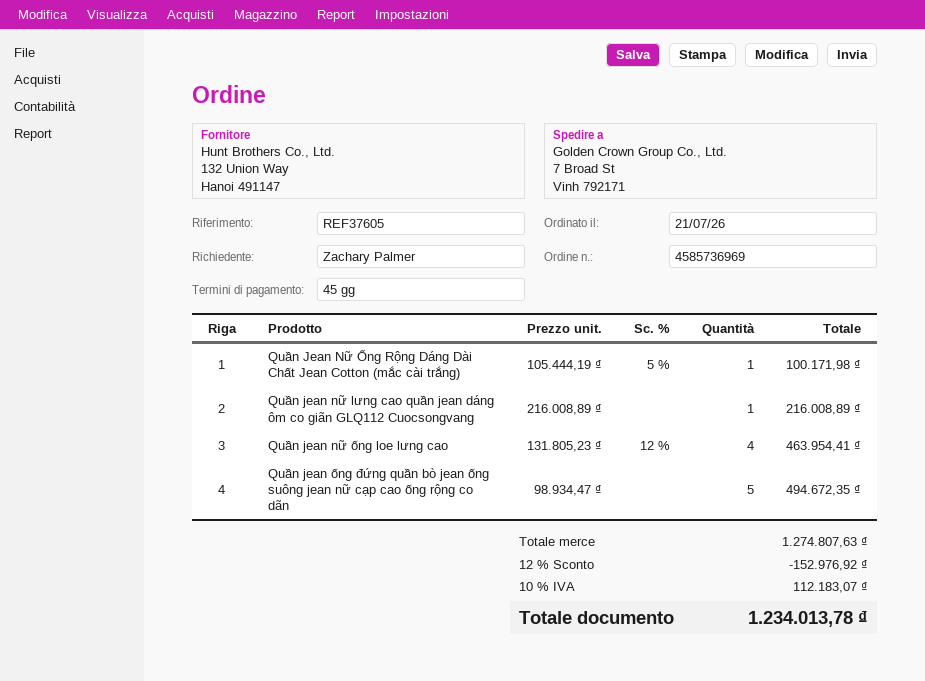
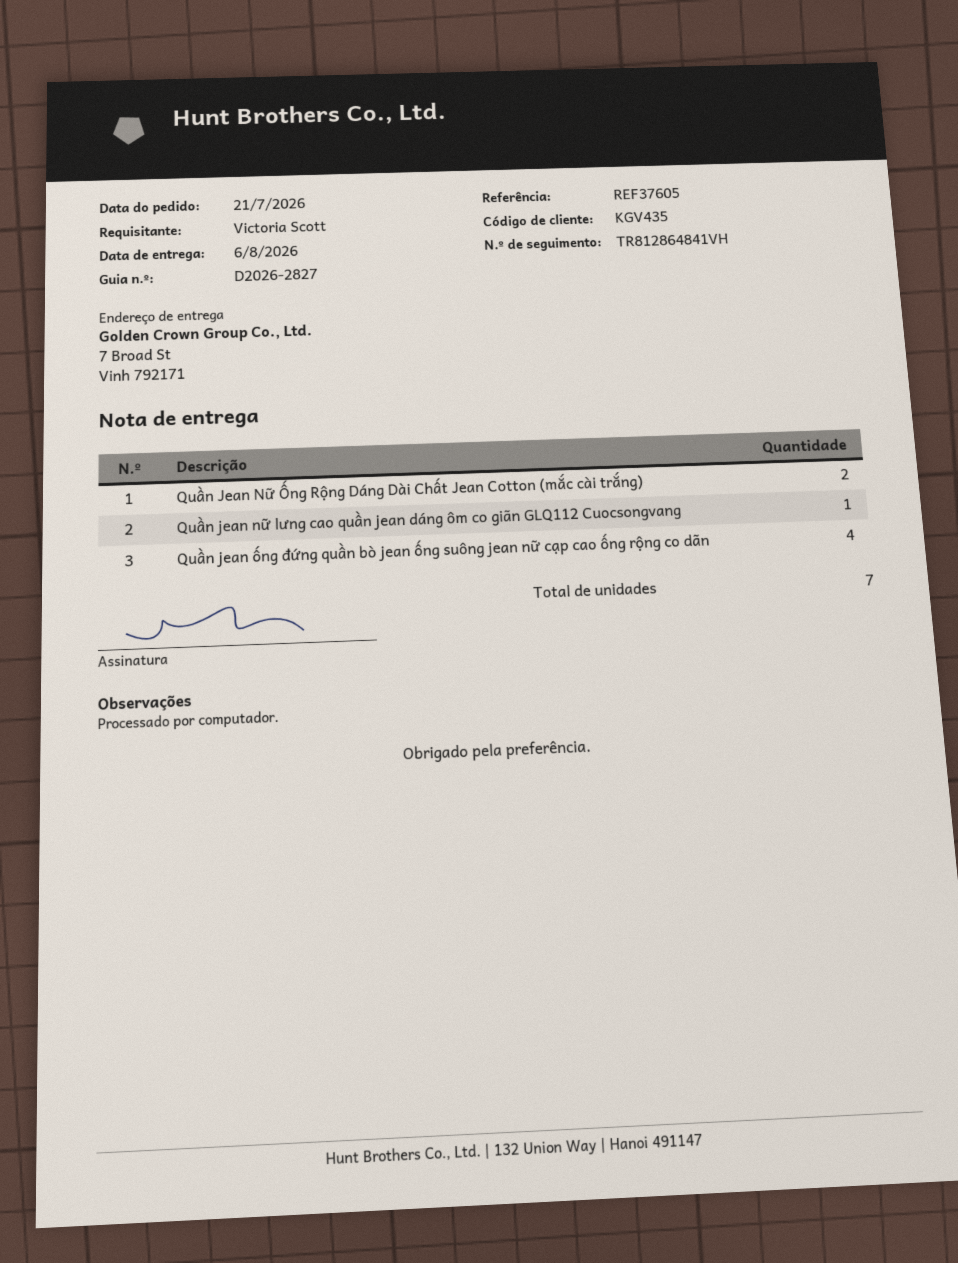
ordered by: Zachary Palmer -> Victoria Scott
Quần Jean Nữ Ống Rộng Dáng Dài Chất Jean Cotton (mắc cài trắng): 1 -> 2
Quần jean nữ ống loe lưng cao: 4 -> none
Quần jean ống đứng quần bò jean ống suông jean nữ cạp cao ống rộng co dãn: 5 -> 4

